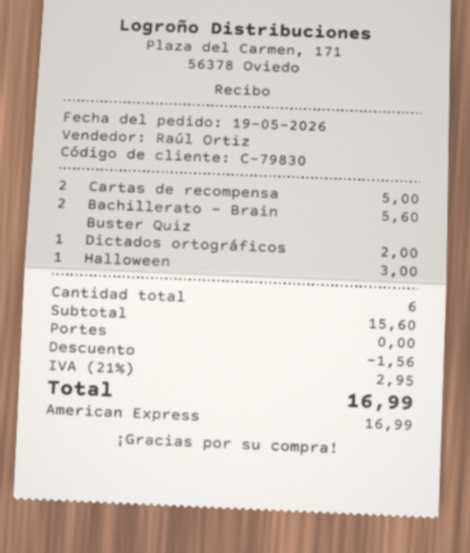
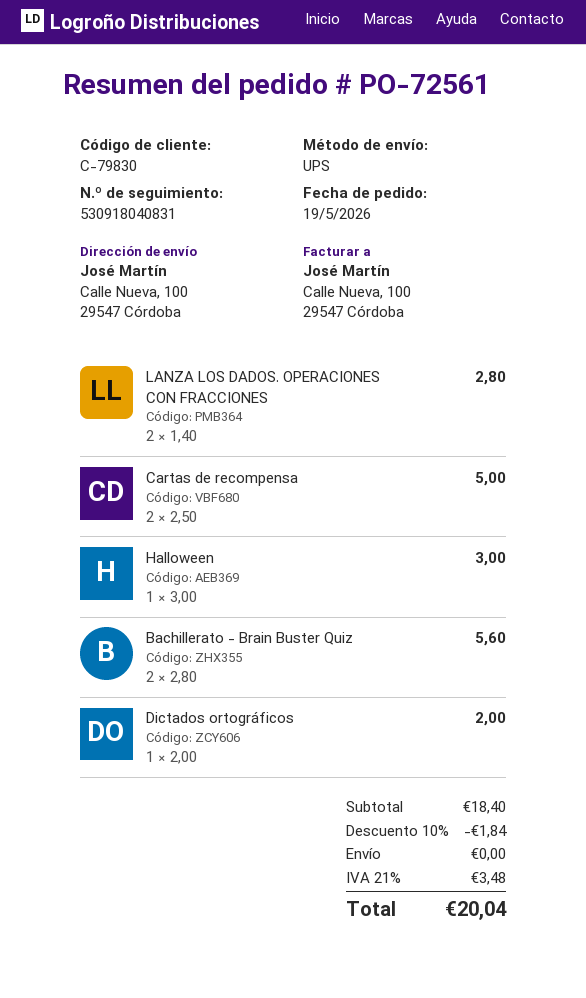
LANZA LOS DADOS. OPERACIONES CON FRACCIONES: none -> 2 for 2.80
subtotal: 15.60 -> 18.40
discount: 1.56 -> 1.84
tax: 21% = 2.95 -> 21% = 3.48
total: 16.99 -> 20.04

